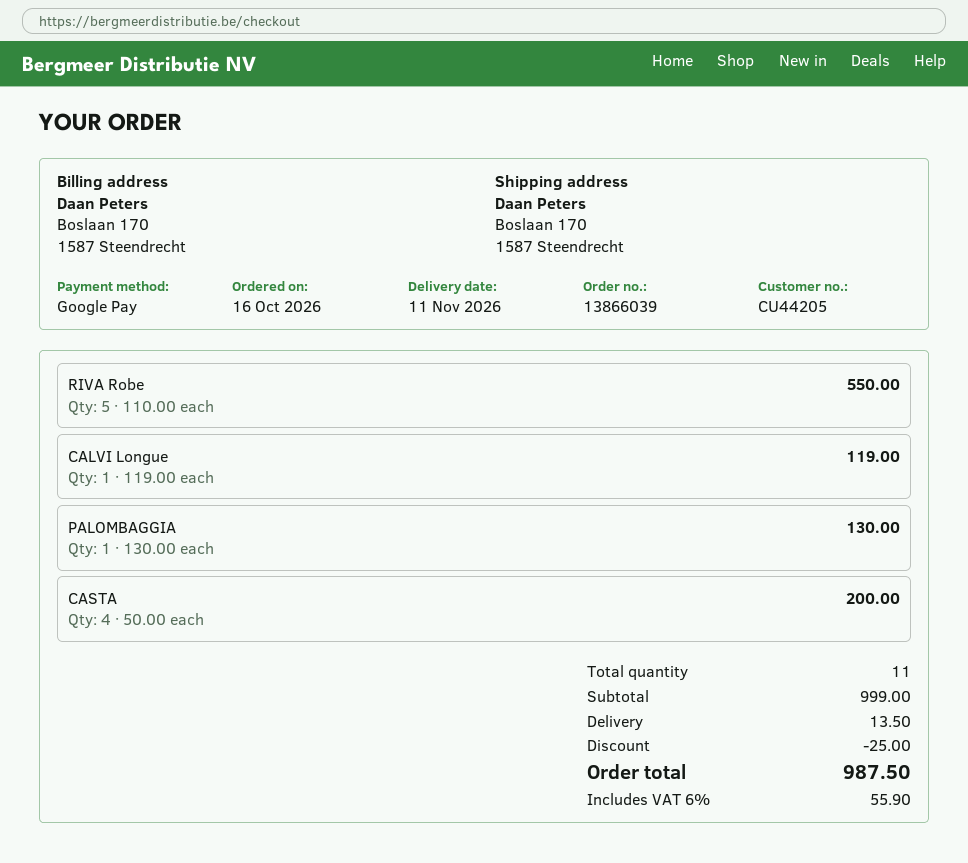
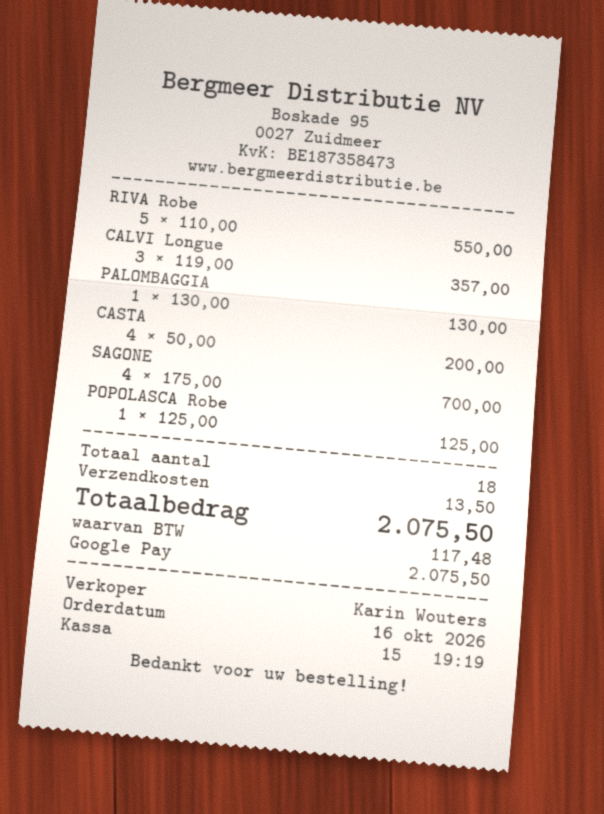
CALVI Longue: 1 x 119.00 = 119.00 -> 3 x 119.00 = 357.00
SAGONE: none -> 4 x 175.00 = 700.00
POPOLASCA Robe: none -> 1 x 125.00 = 125.00
total quantity: 11 -> 18
discount: 25.00 -> none
tax: 55.90 -> 117.48
total: 987.50 -> 2075.50

